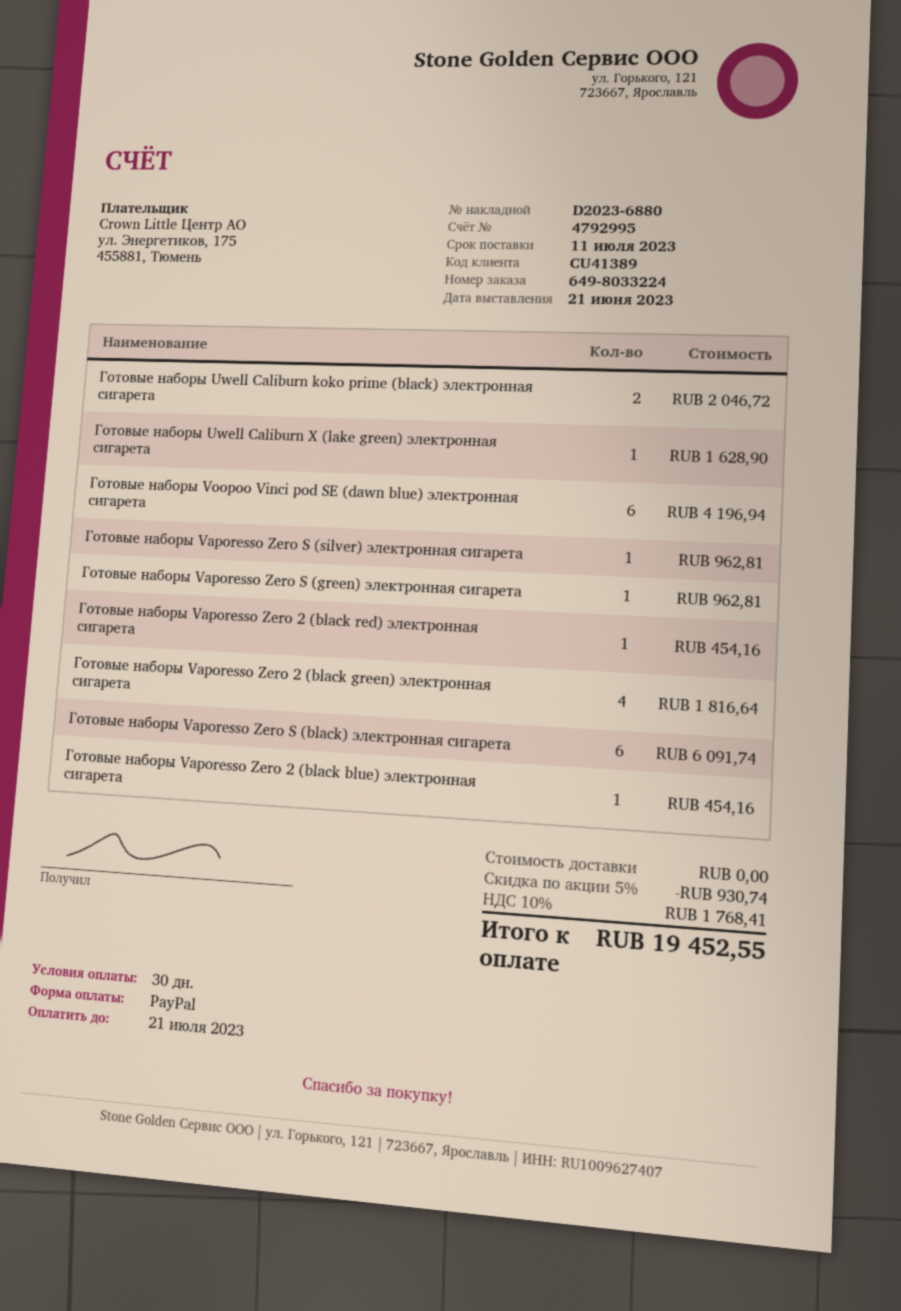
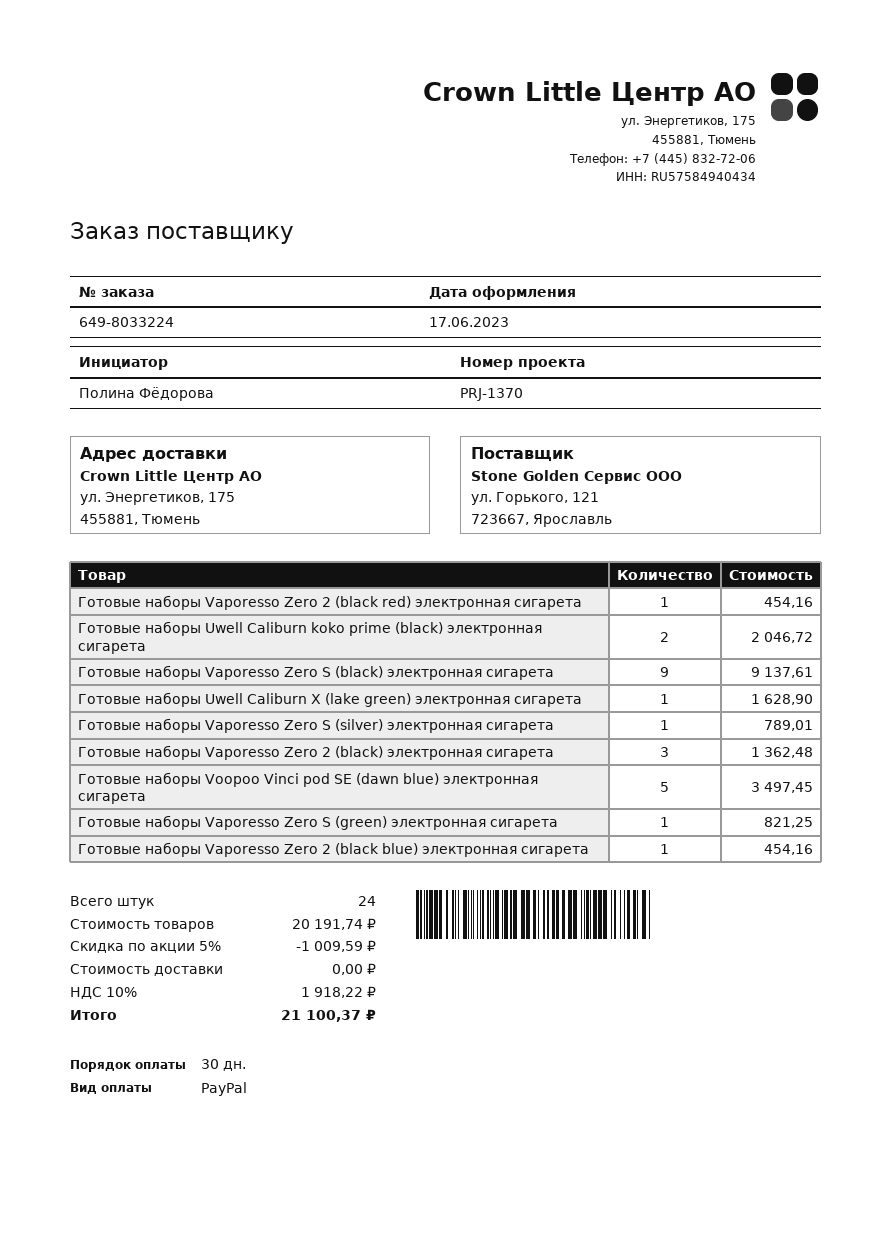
Готовые наборы Voopoo Vinci pod SE (dawn blue) электронная сигарета: 6 for 4196.94 -> 5 for 3497.45
Готовые наборы Vaporesso Zero S (silver) электронная сигарета: 1 for 962.81 -> 1 for 789.01
Готовые наборы Vaporesso Zero S (green) электронная сигарета: 1 for 962.81 -> 1 for 821.25
Готовые наборы Vaporesso Zero 2 (black green) электронная сигарета: 4 for 1816.64 -> none
Готовые наборы Vaporesso Zero S (black) электронная сигарета: 6 for 6091.74 -> 9 for 9137.61
Готовые наборы Vaporesso Zero 2 (black) электронная сигарета: none -> 3 for 1362.48
discount: 5% = 930.74 -> 5% = 1009.59
tax: 10% = 1768.41 -> 10% = 1918.22
total: 19452.55 -> 21100.37

